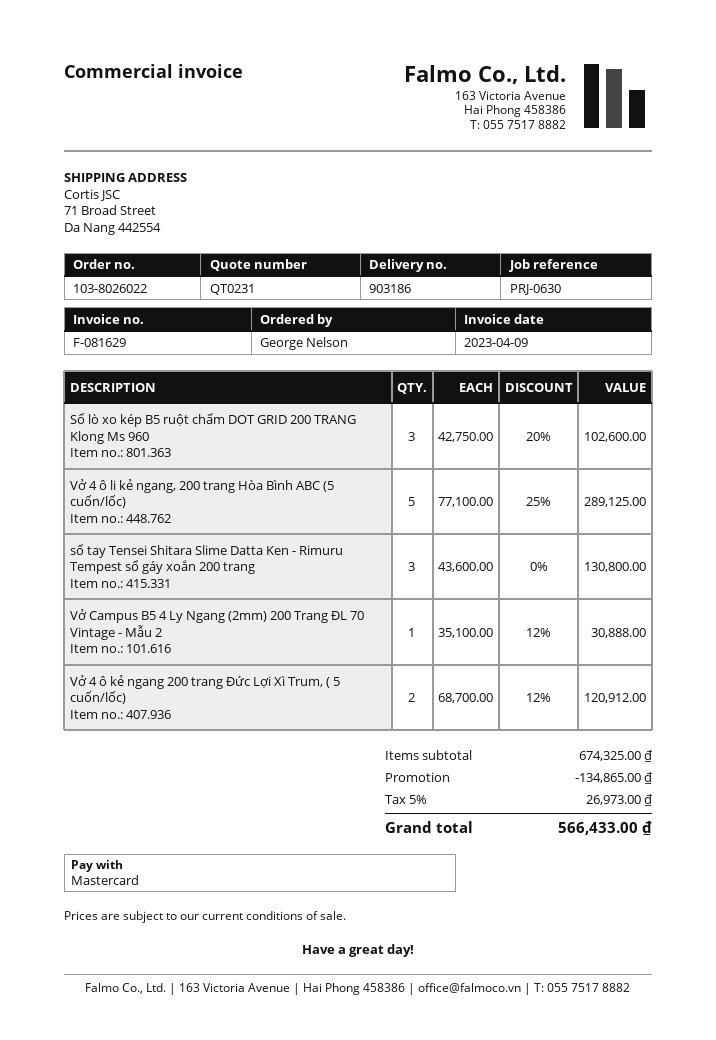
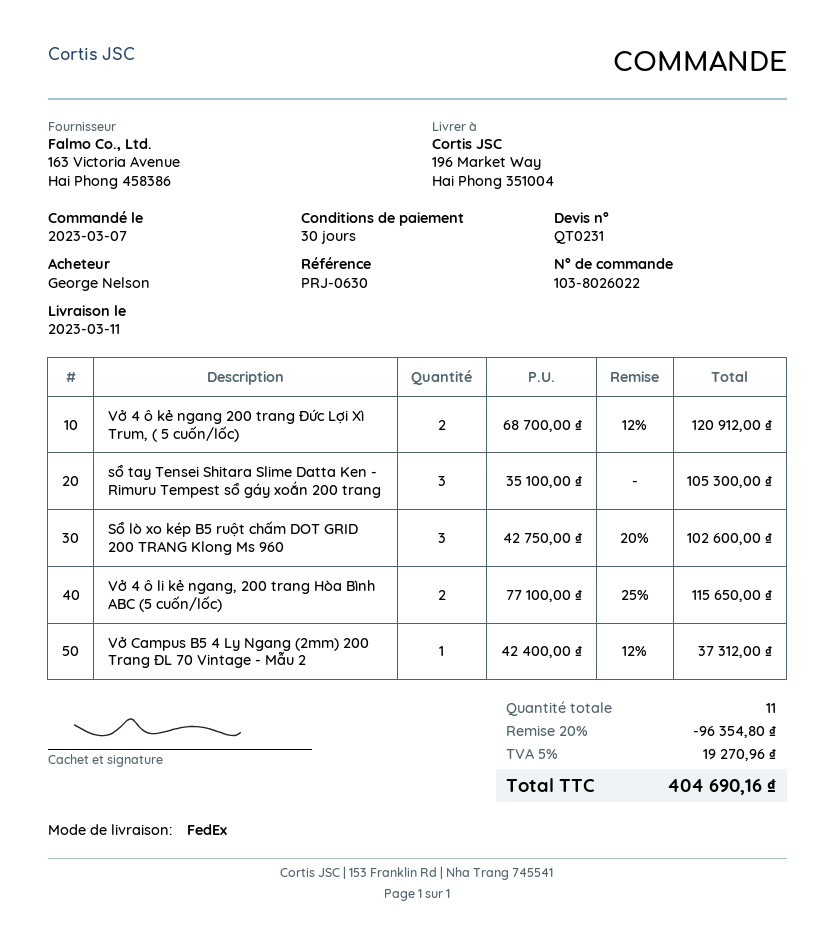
ship to: 71 Broad Street, Da Nang 442554 -> 196 Market Way, Hai Phong 351004
Vở 4 ô li kẻ ngang, 200 trang Hòa Bình ABC (5 cuốn/lốc): 5 x 77100.00 - 25% = 289125.00 -> 2 x 77100.00 - 25% = 115650.00
sổ tay Tensei Shitara Slime Datta Ken - Rimuru Tempest sổ gáy xoắn 200 trang: 3 x 43600.00 = 130800.00 -> 3 x 35100.00 = 105300.00
Vở Campus B5 4 Ly Ngang (2mm) 200 Trang ĐL 70 Vintage - Mẫu 2: 1 x 35100.00 - 12% = 30888.00 -> 1 x 42400.00 - 12% = 37312.00
discount: 134865.00 -> 96354.80
tax: 5% = 26973.00 -> 5% = 19270.96
total: 566433.00 -> 404690.16

